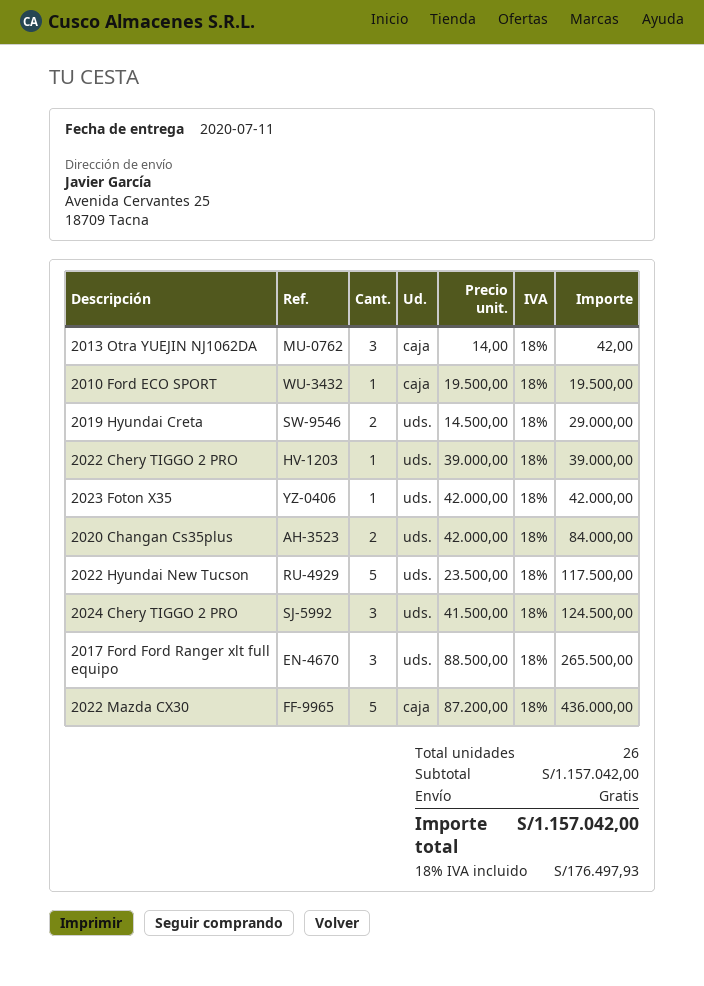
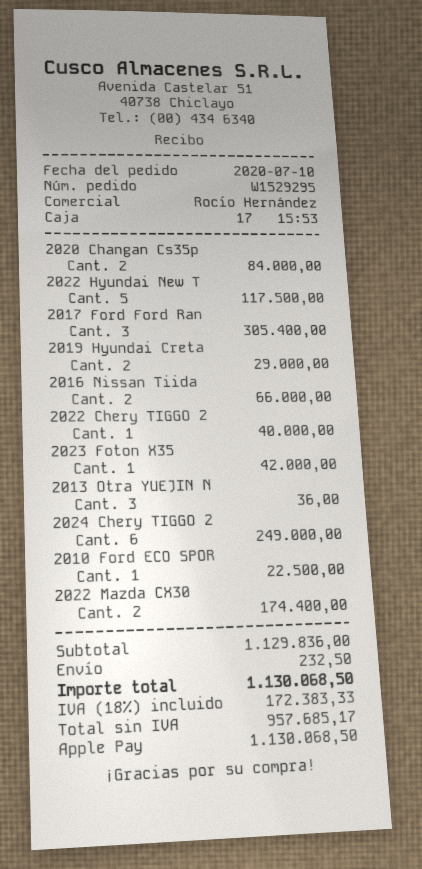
2013 Otra YUEJIN NJ1062DA: 3 for 42.00 -> 3 for 36.00
2010 Ford ECO SPORT: 1 for 19500.00 -> 1 for 22500.00
2022 Chery TIGGO 2 PRO: 1 for 39000.00 -> 1 for 40000.00
2024 Chery TIGGO 2 PRO: 3 for 124500.00 -> 6 for 249000.00
2017 Ford Ford Ranger xlt full equipo: 3 for 265500.00 -> 3 for 305400.00
2022 Mazda CX30: 5 for 436000.00 -> 2 for 174400.00
2016 Nissan Tiida: none -> 2 for 66000.00
subtotal: 1157042.00 -> 1129836.00
shipping: 0.00 -> 232.50
tax: 18% = 176497.93 -> 18% = 172383.33
total: 1157042.00 -> 1130068.50

